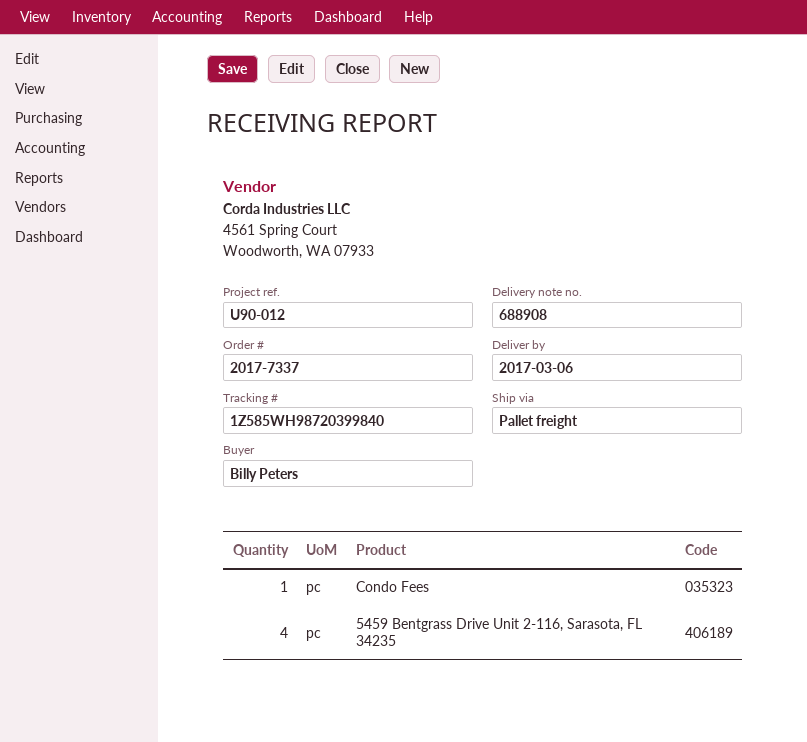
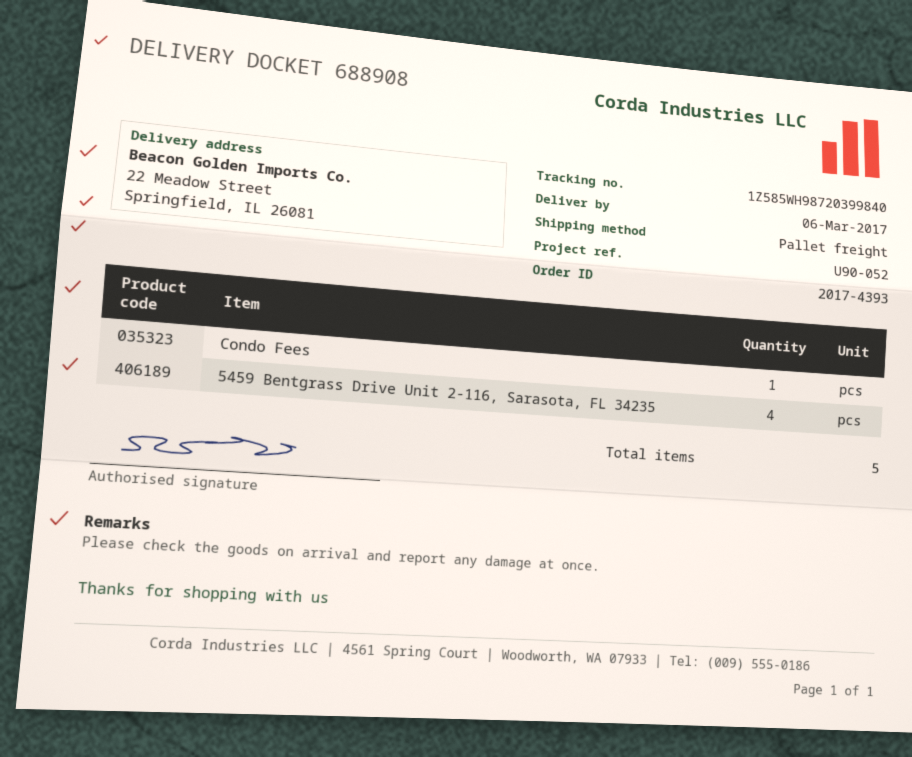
order number: 2017-7337 -> 2017-4393
reference: U90-012 -> U90-052

